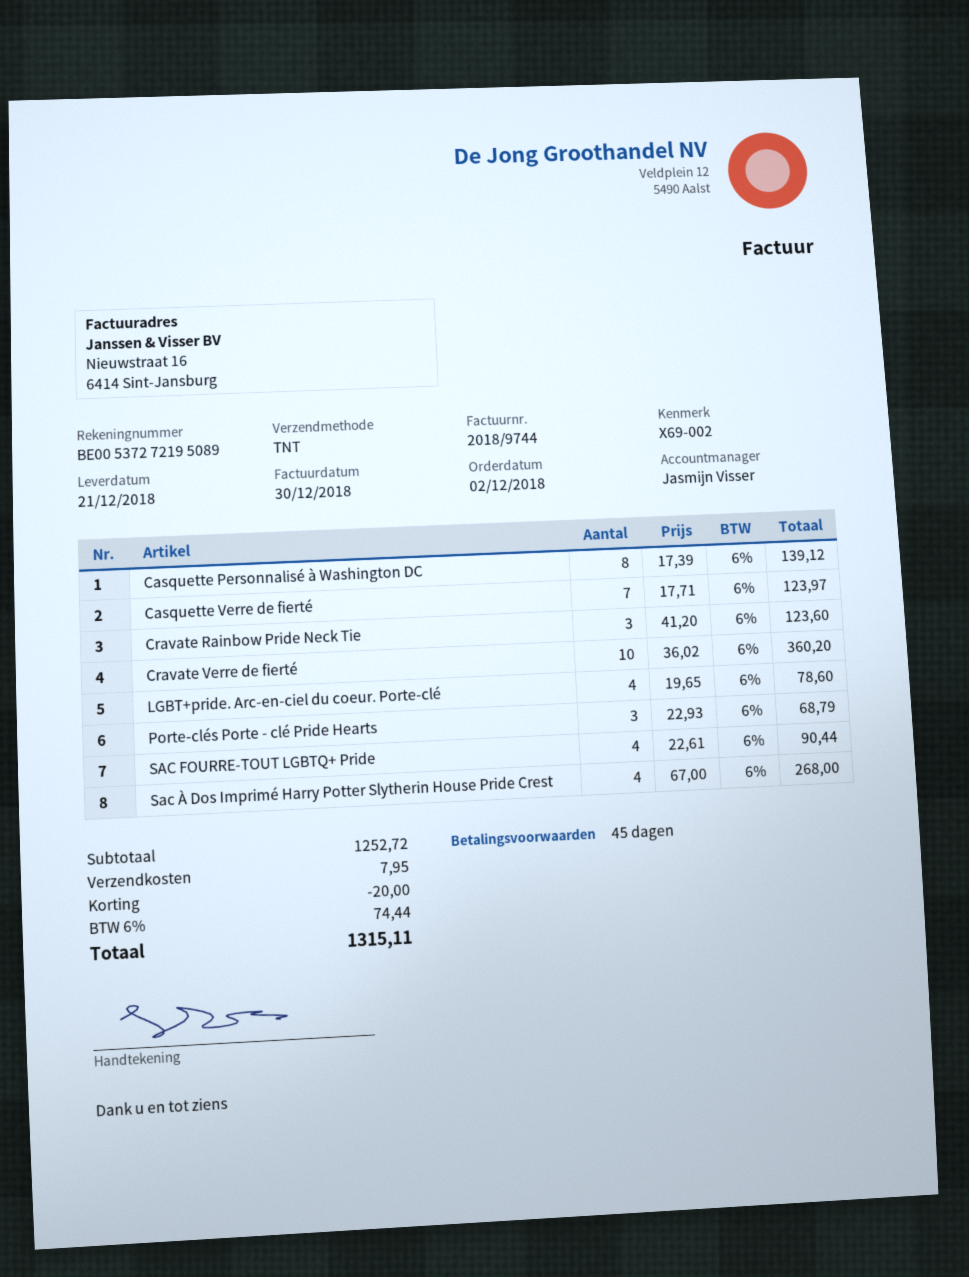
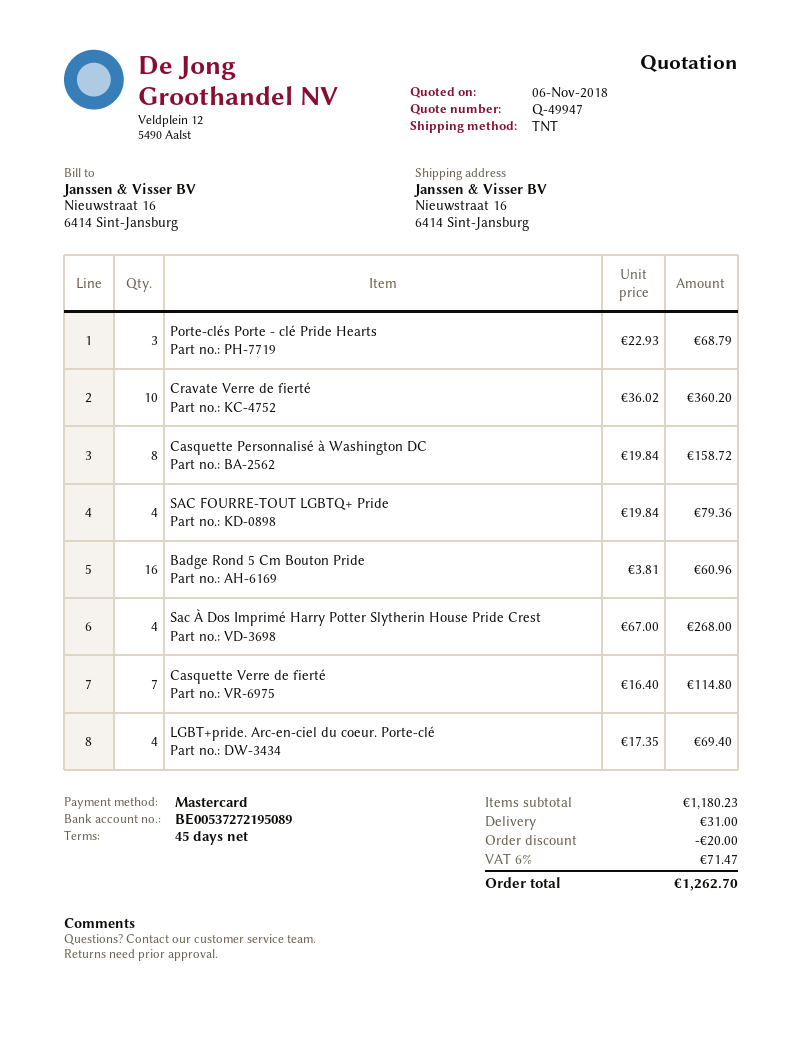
Casquette Personnalisé à Washington DC: 8 x 17.39 = 139.12 -> 8 x 19.84 = 158.72
Casquette Verre de fierté: 7 x 17.71 = 123.97 -> 7 x 16.40 = 114.80
Cravate Rainbow Pride Neck Tie: 3 x 41.20 = 123.60 -> none
LGBT+pride. Arc-en-ciel du coeur. Porte-clé: 4 x 19.65 = 78.60 -> 4 x 17.35 = 69.40
SAC FOURRE-TOUT LGBTQ+ Pride: 4 x 22.61 = 90.44 -> 4 x 19.84 = 79.36
Badge Rond 5 Cm Bouton Pride: none -> 16 x 3.81 = 60.96
subtotal: 1252.72 -> 1180.23
shipping: 7.95 -> 31.00
tax: 6% = 74.44 -> 6% = 71.47
total: 1315.11 -> 1262.70

